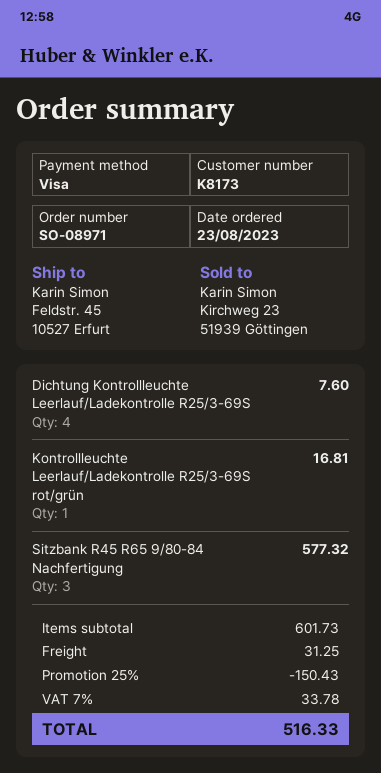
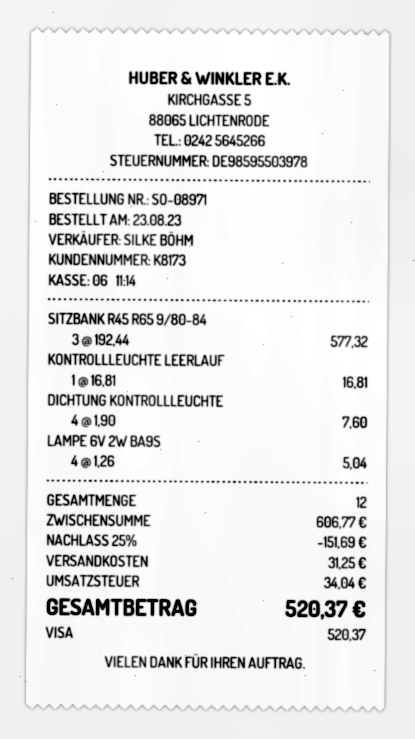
LAMPE 6V 2W BA9S: none -> 4 for 5.04
subtotal: 601.73 -> 606.77
discount: 25% = 150.43 -> 25% = 151.69
tax: 33.78 -> 34.04
total: 516.33 -> 520.37

